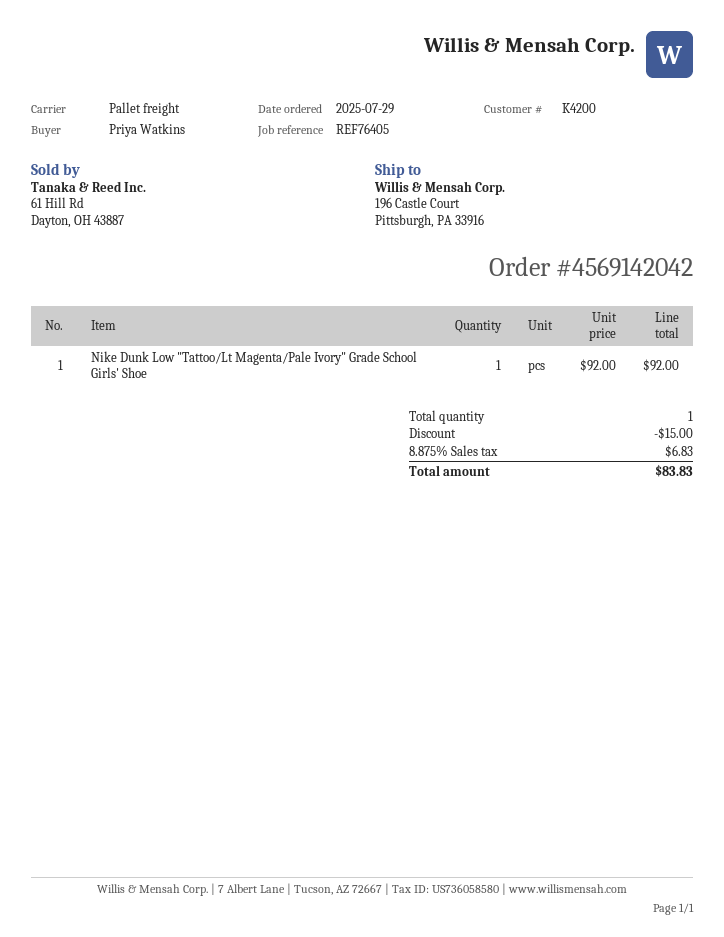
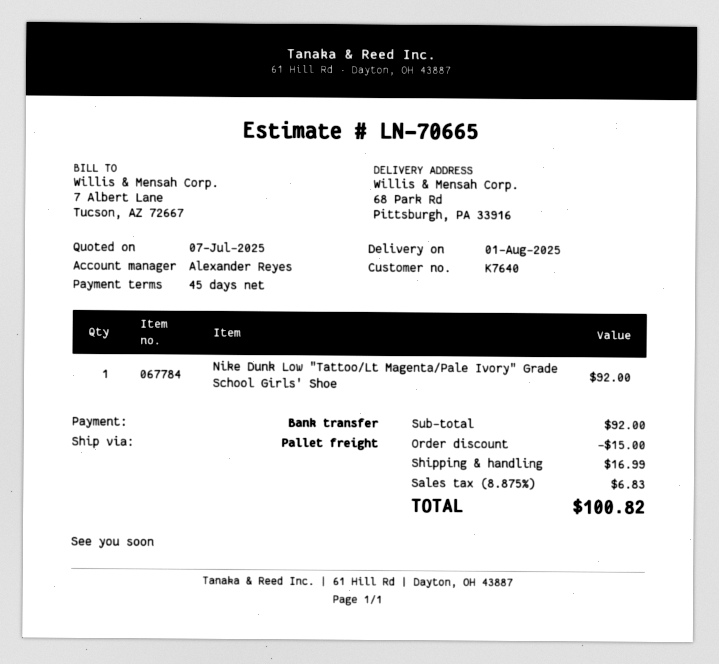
customer number: K4200 -> K7640
ship to: 196 Castle Court, Pittsburgh, PA 33916 -> 68 Park Rd, Pittsburgh, PA 33916
shipping: none -> 16.99
total: 83.83 -> 100.82

